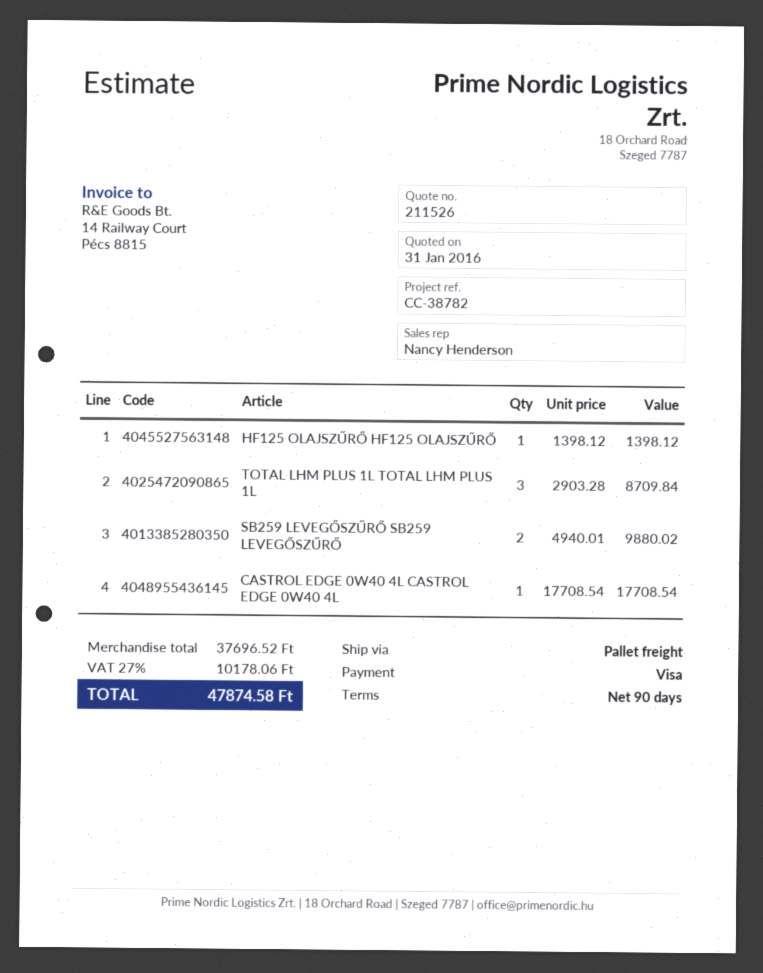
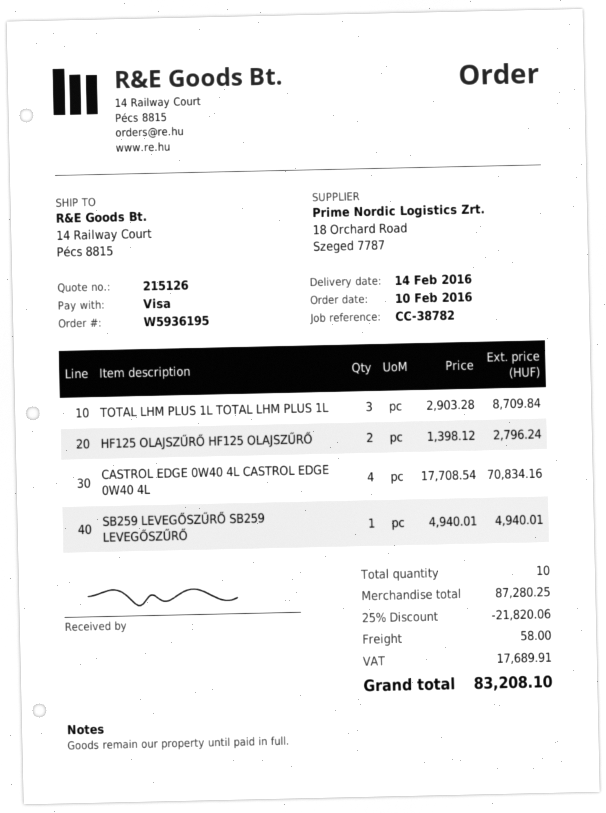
quote number: 211526 -> 215126
HF125 OLAJSZŰRŐ HF125 OLAJSZŰRŐ: 1 x 1398.12 = 1398.12 -> 2 x 1398.12 = 2796.24
SB259 LEVEGŐSZŰRŐ SB259 LEVEGŐSZŰRŐ: 2 x 4940.01 = 9880.02 -> 1 x 4940.01 = 4940.01
CASTROL EDGE 0W40 4L CASTROL EDGE 0W40 4L: 1 x 17708.54 = 17708.54 -> 4 x 17708.54 = 70834.16
subtotal: 37696.52 -> 87280.25
discount: none -> 25% = 21820.06
shipping: none -> 58.00
tax: 10178.06 -> 17689.91
total: 47874.58 -> 83208.10

